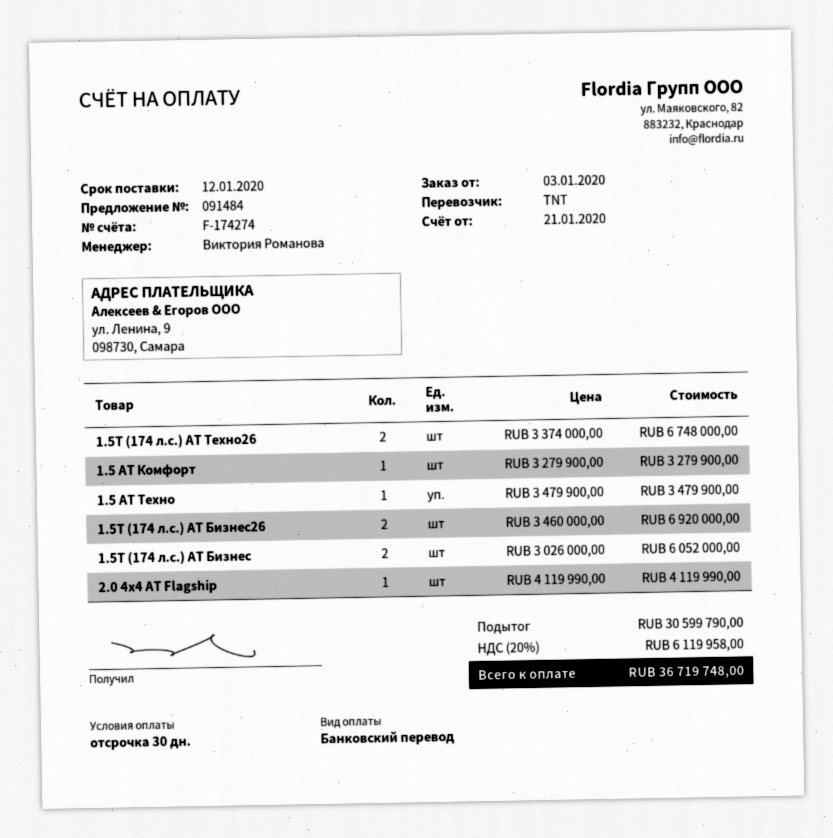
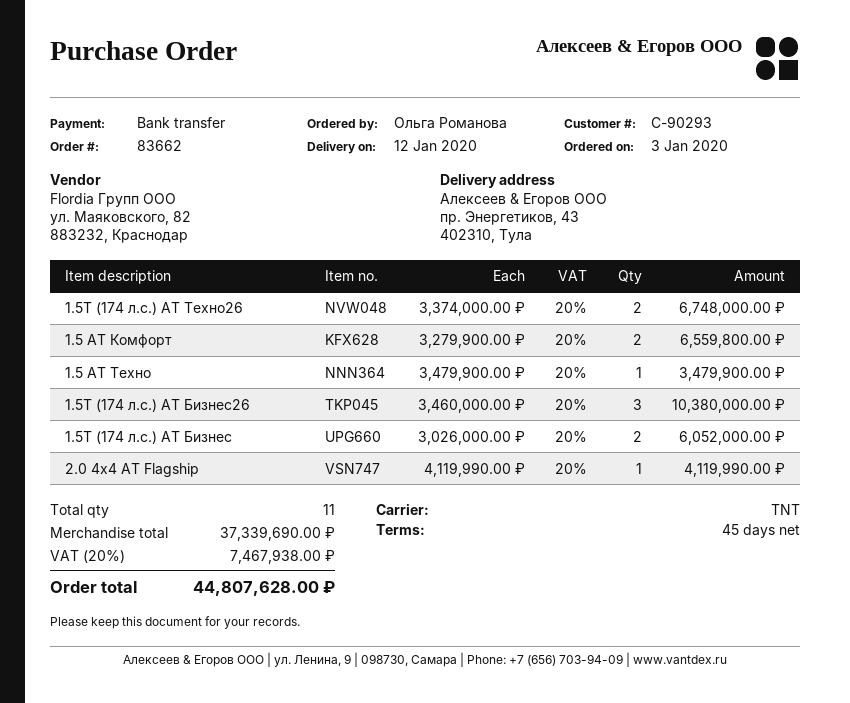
payment terms: 30 days -> 45 days
1.5 AT Комфорт: 1 x 3279900.00 = 3279900.00 -> 2 x 3279900.00 = 6559800.00
1.5T (174 л.с.) AT Бизнес26: 2 x 3460000.00 = 6920000.00 -> 3 x 3460000.00 = 10380000.00
subtotal: 30599790.00 -> 37339690.00
tax: 20% = 6119958.00 -> 20% = 7467938.00
total: 36719748.00 -> 44807628.00

